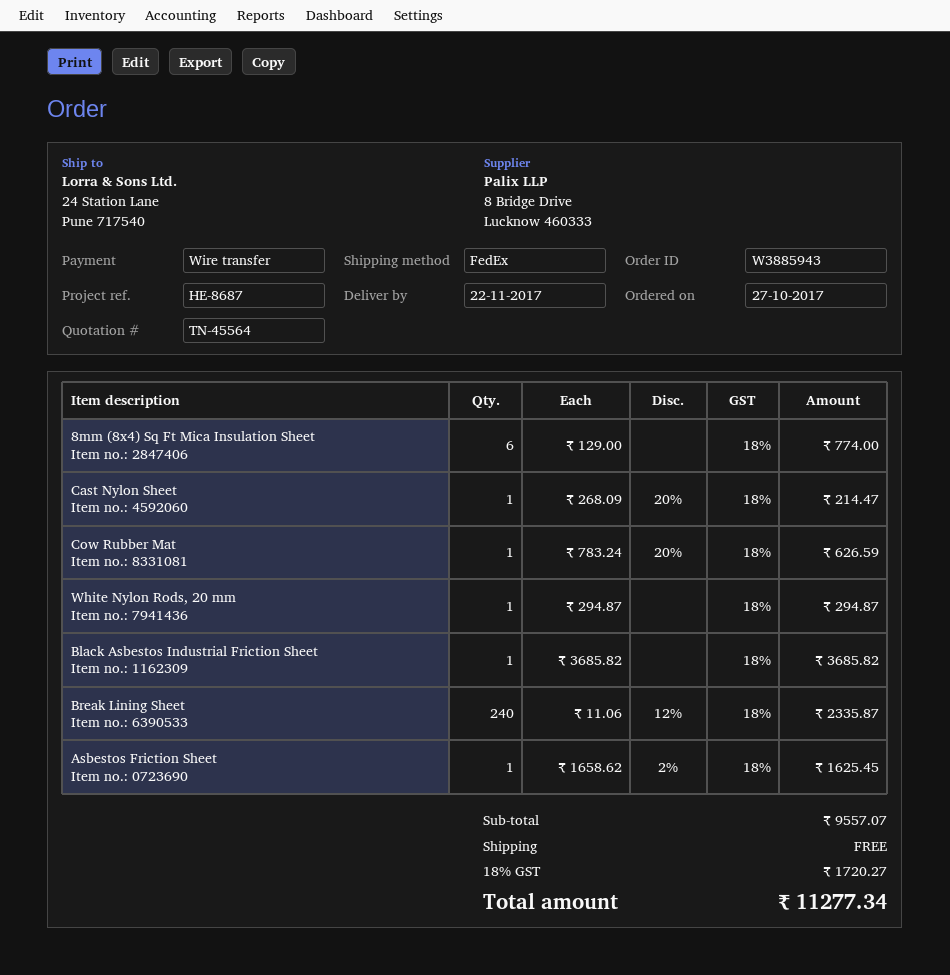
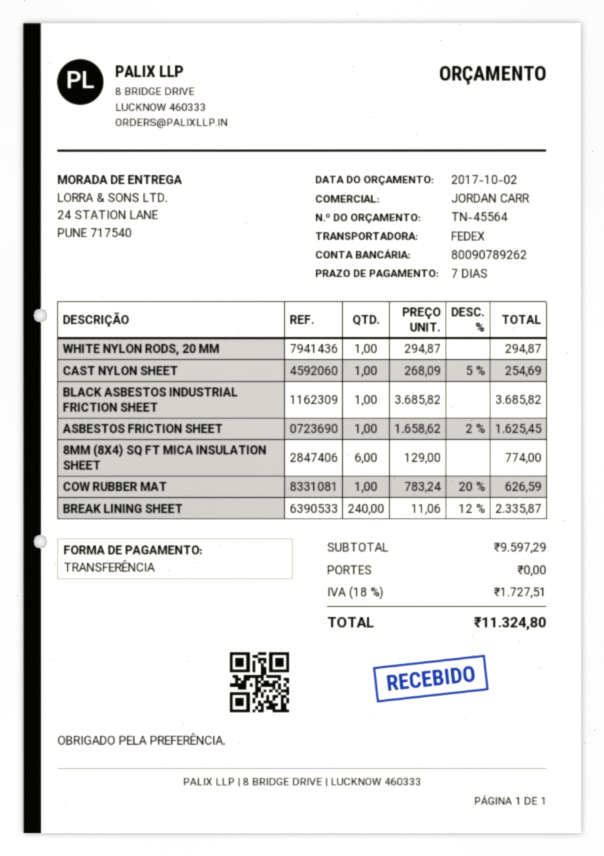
Cast Nylon Sheet: 1 x 268.09 - 20% = 214.47 -> 1 x 268.09 - 5% = 254.69
subtotal: 9557.07 -> 9597.29
tax: 18% = 1720.27 -> 18% = 1727.51
total: 11277.34 -> 11324.80

